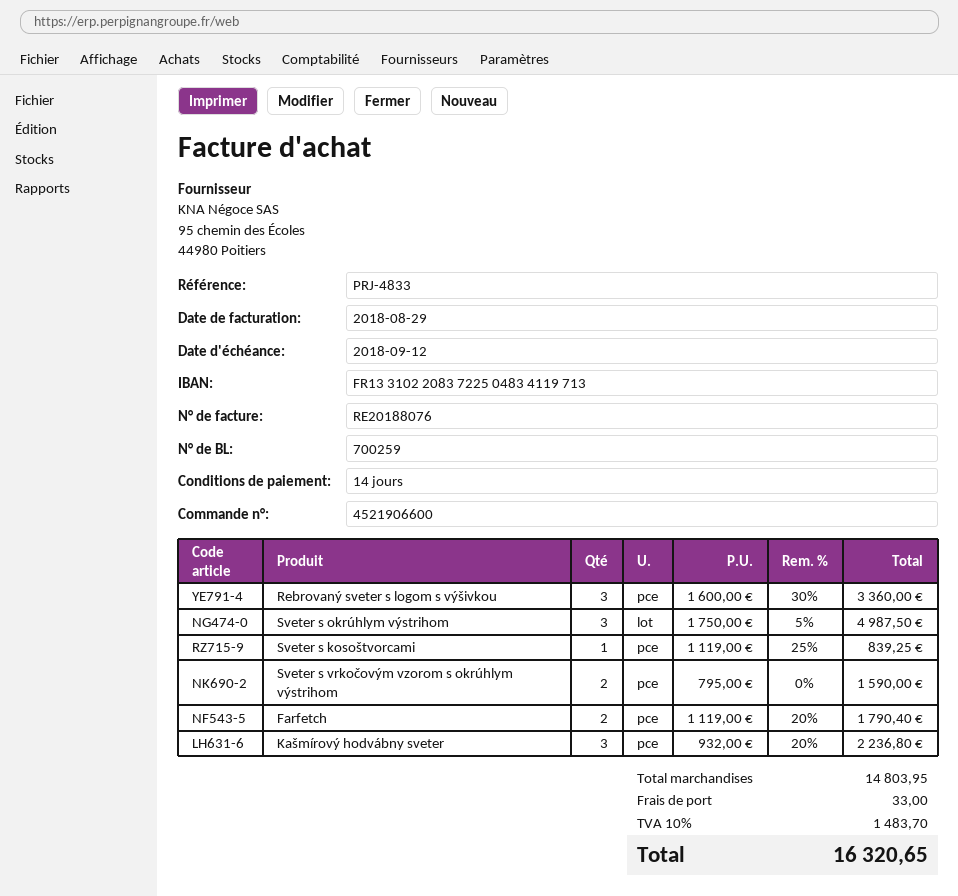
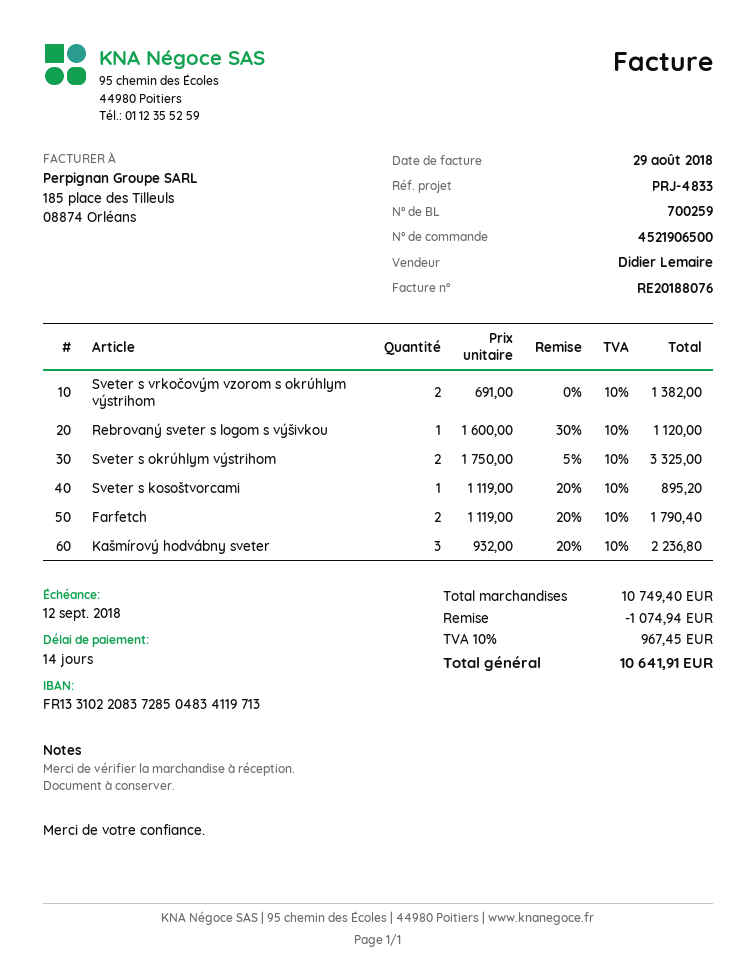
order number: 4521906600 -> 4521906500
bank account: FR1331022083722504834119713 -> FR1331022083728504834119713
Rebrovaný sveter s logom s výšivkou: 3 x 1600.00 - 30% = 3360.00 -> 1 x 1600.00 - 30% = 1120.00
Sveter s okrúhlym výstrihom: 3 x 1750.00 - 5% = 4987.50 -> 2 x 1750.00 - 5% = 3325.00
Sveter s kosoštvorcami: 1 x 1119.00 - 25% = 839.25 -> 1 x 1119.00 - 20% = 895.20
Sveter s vrkočovým vzorom s okrúhlym výstrihom: 2 x 795.00 = 1590.00 -> 2 x 691.00 = 1382.00
subtotal: 14803.95 -> 10749.40
discount: none -> 1074.94
shipping: 33.00 -> none
tax: 10% = 1483.70 -> 10% = 967.45
total: 16320.65 -> 10641.91

